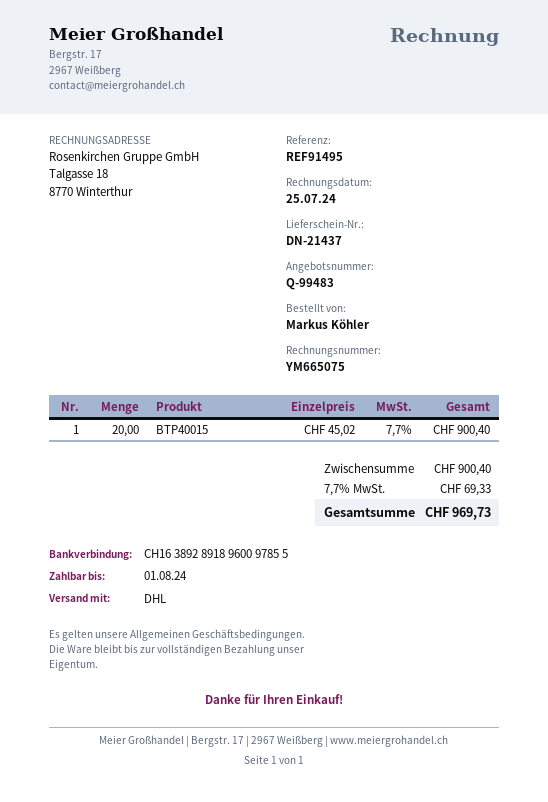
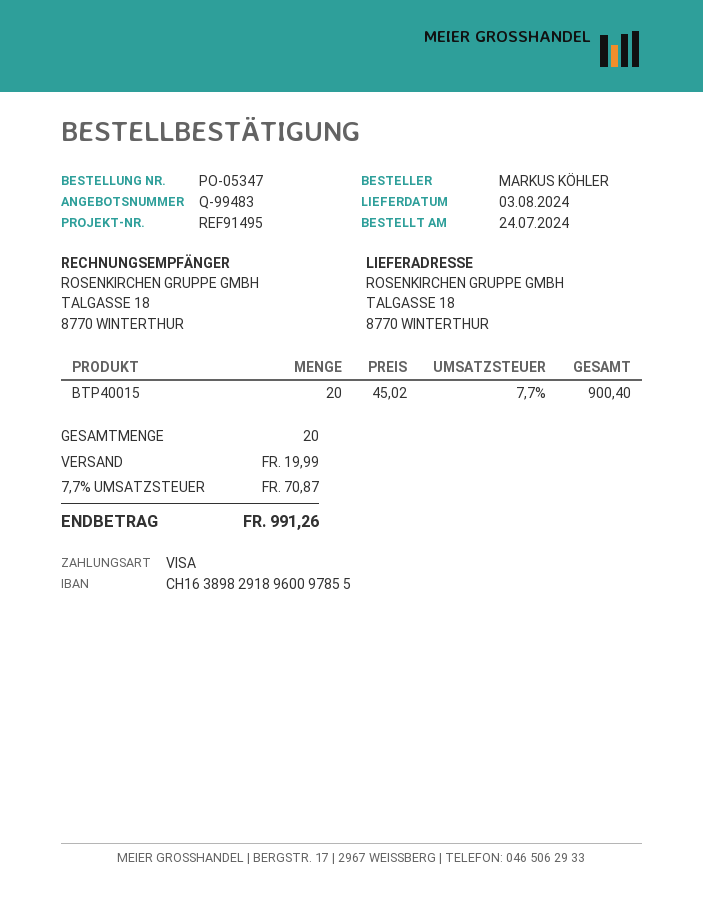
bank account: CH1638928918960097855 -> CH1638982918960097855
shipping: none -> 19.99
tax: 7.7% = 69.33 -> 7.7% = 70.87
total: 969.73 -> 991.26

